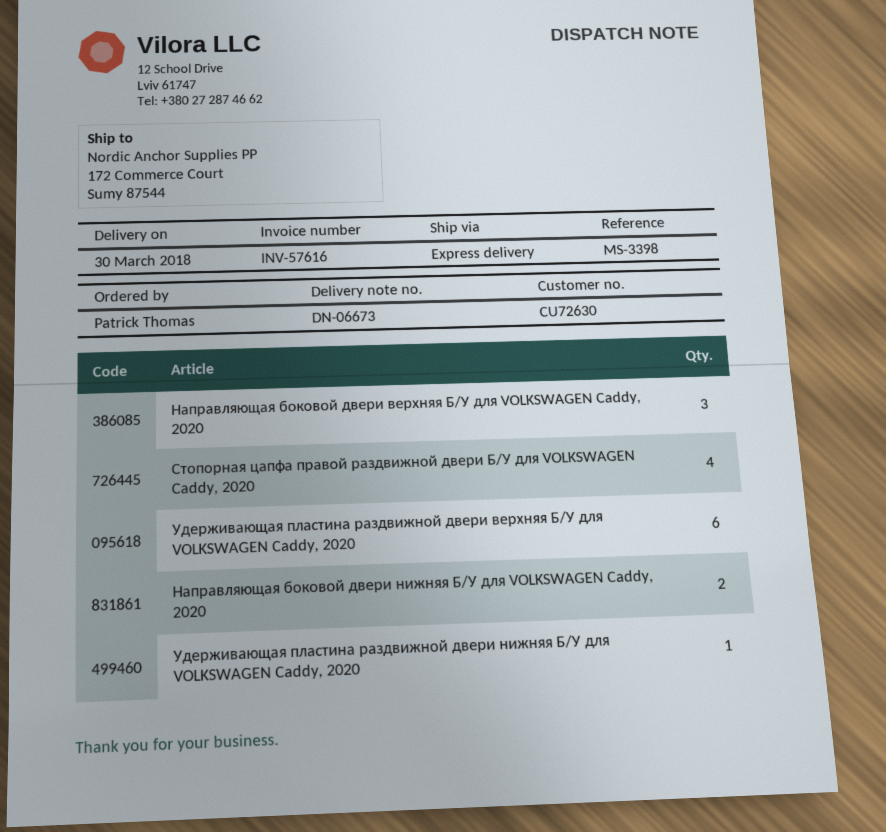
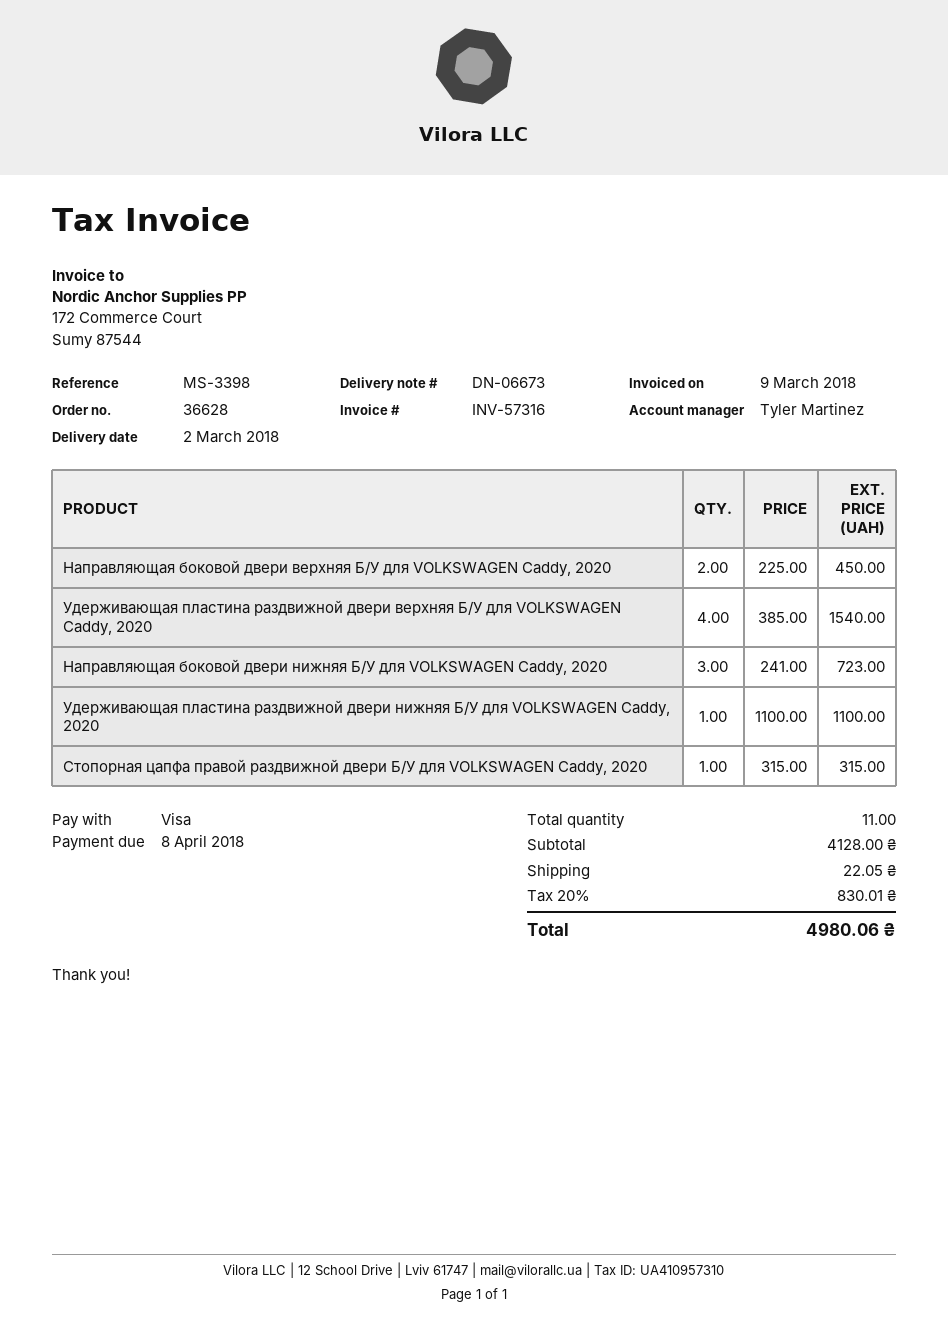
delivery date: 2018-03-30 -> 2018-03-02
invoice number: INV-57616 -> INV-57316
Направляющая боковой двери верхняя Б/У для VOLKSWAGEN Caddy, 2020: 3 -> 2
Стопорная цапфа правой раздвижной двери Б/У для VOLKSWAGEN Caddy, 2020: 4 -> 1
Удерживающая пластина раздвижной двери верхняя Б/У для VOLKSWAGEN Caddy, 2020: 6 -> 4
Направляющая боковой двери нижняя Б/У для VOLKSWAGEN Caddy, 2020: 2 -> 3

